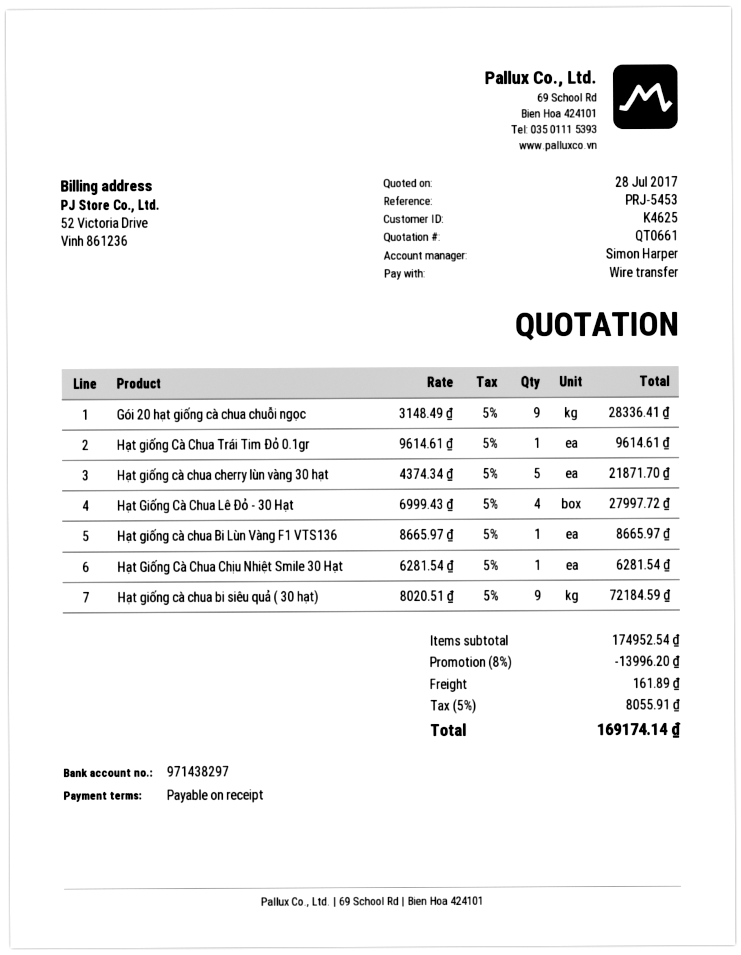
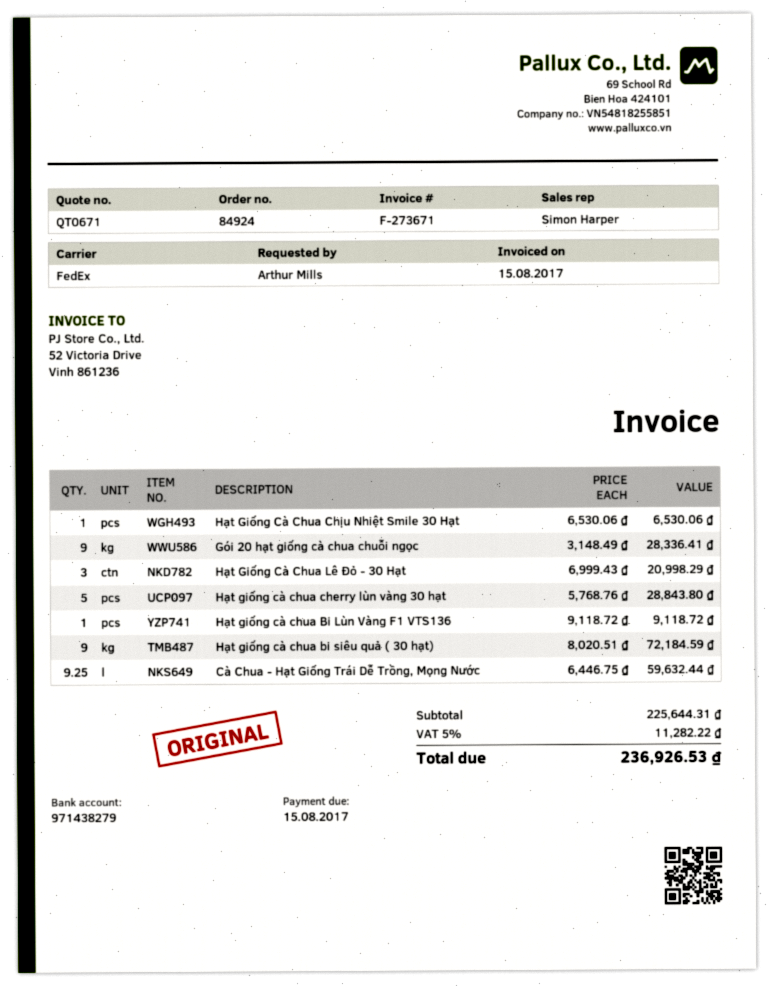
quote number: QT0661 -> QT0671
bank account: 971438297 -> 971438279
Hạt giống Cà Chua Trái Tim Đỏ 0.1gr: 1 x 9614.61 = 9614.61 -> none
Hạt giống cà chua cherry lùn vàng 30 hạt: 5 x 4374.34 = 21871.70 -> 5 x 5768.76 = 28843.80
Hạt Giống Cà Chua Lê Đỏ - 30 Hạt: 4 x 6999.43 = 27997.72 -> 3 x 6999.43 = 20998.29
Hạt giống cà chua Bi Lùn Vàng F1 VTS136: 1 x 8665.97 = 8665.97 -> 1 x 9118.72 = 9118.72
Hạt Giống Cà Chua Chịu Nhiệt Smile 30 Hạt: 1 x 6281.54 = 6281.54 -> 1 x 6530.06 = 6530.06
Cà Chua - Hạt Giống Trái Dễ Trồng, Mọng Nước: none -> 9.25 x 6446.75 = 59632.44
subtotal: 174952.54 -> 225644.31
discount: 8% = 13996.20 -> none
shipping: 161.89 -> none
tax: 5% = 8055.91 -> 5% = 11282.22
total: 169174.14 -> 236926.53

